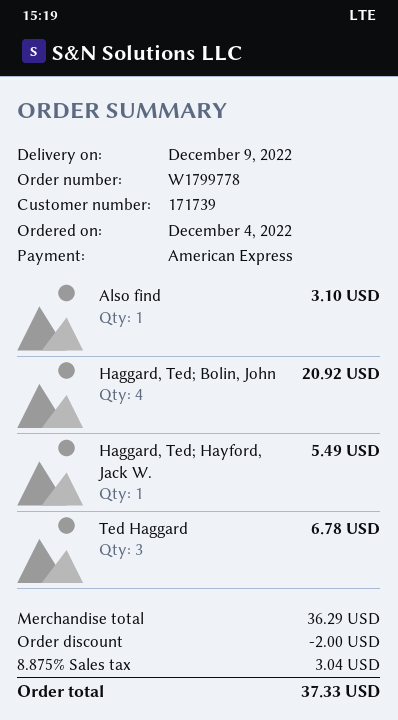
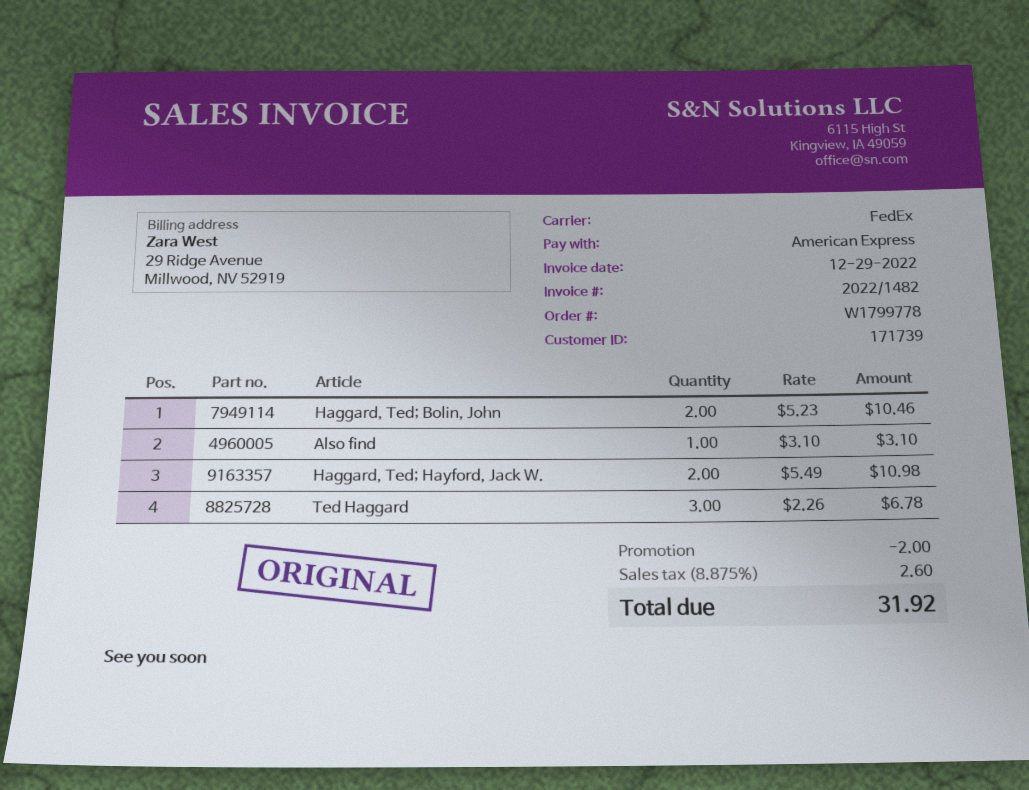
Haggard, Ted; Bolin, John: 4 for 20.92 -> 2 for 10.46
Haggard, Ted; Hayford, Jack W.: 1 for 5.49 -> 2 for 10.98
tax: 8.875% = 3.04 -> 8.875% = 2.60
total: 37.33 -> 31.92

